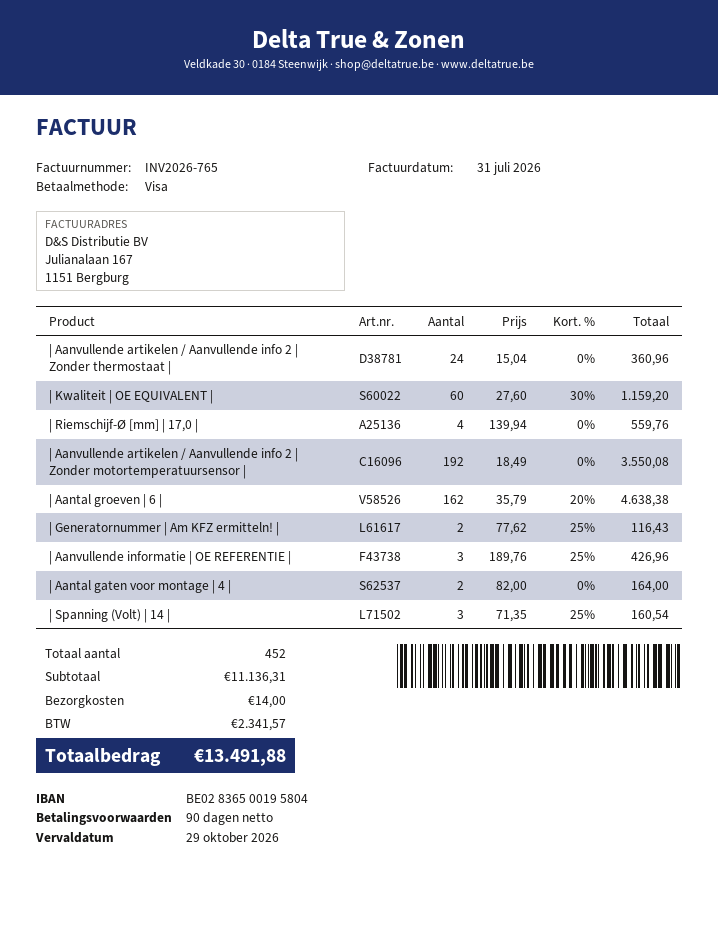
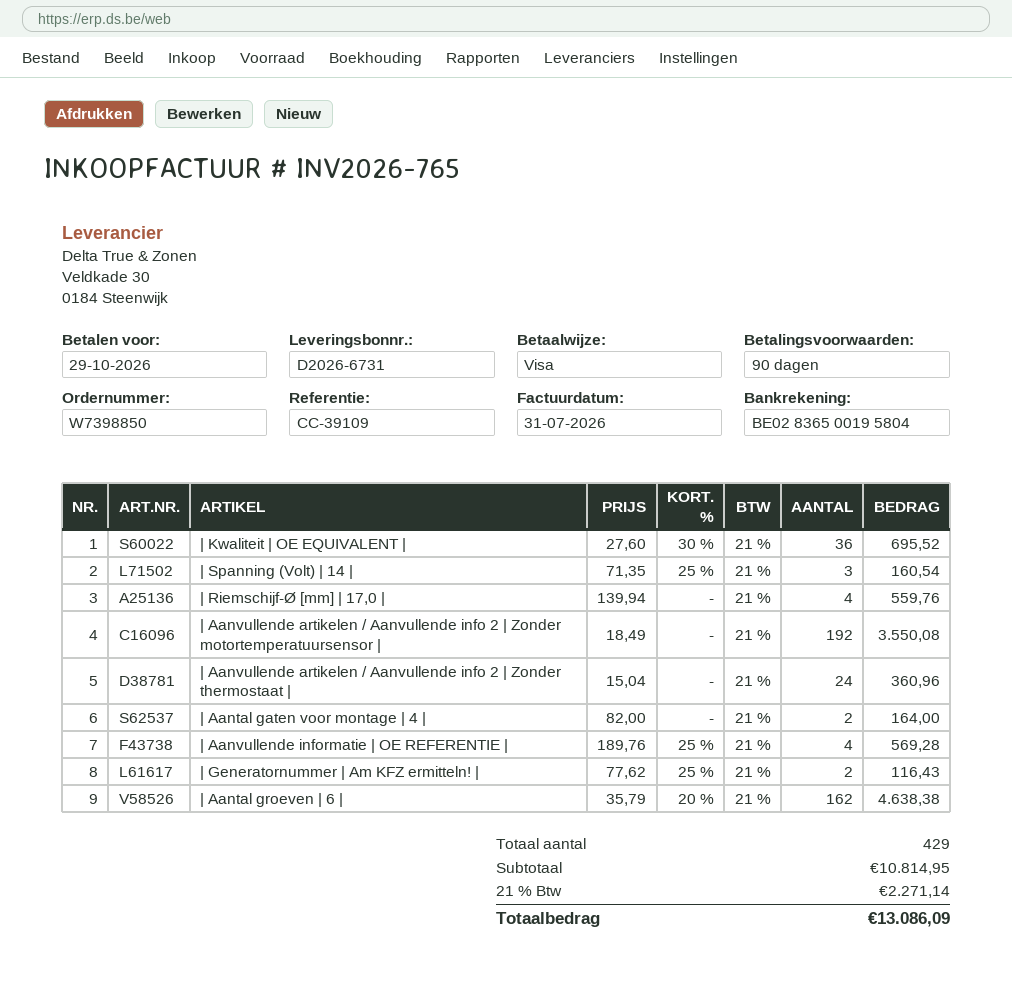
| Kwaliteit | OE EQUIVALENT |: 60 x 27.60 - 30% = 1159.20 -> 36 x 27.60 - 30% = 695.52
| Aanvullende informatie | OE REFERENTIE |: 3 x 189.76 - 25% = 426.96 -> 4 x 189.76 - 25% = 569.28
total quantity: 452 -> 429
subtotal: 11136.31 -> 10814.95
shipping: 14.00 -> none
tax: 2341.57 -> 2271.14
total: 13491.88 -> 13086.09

